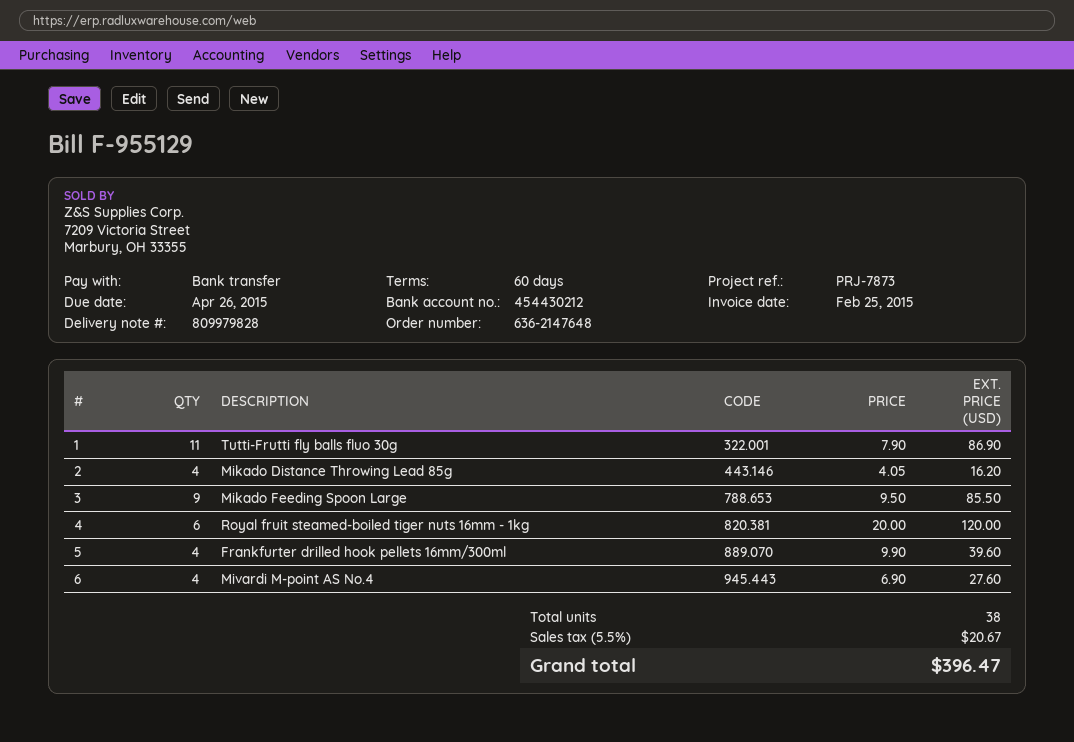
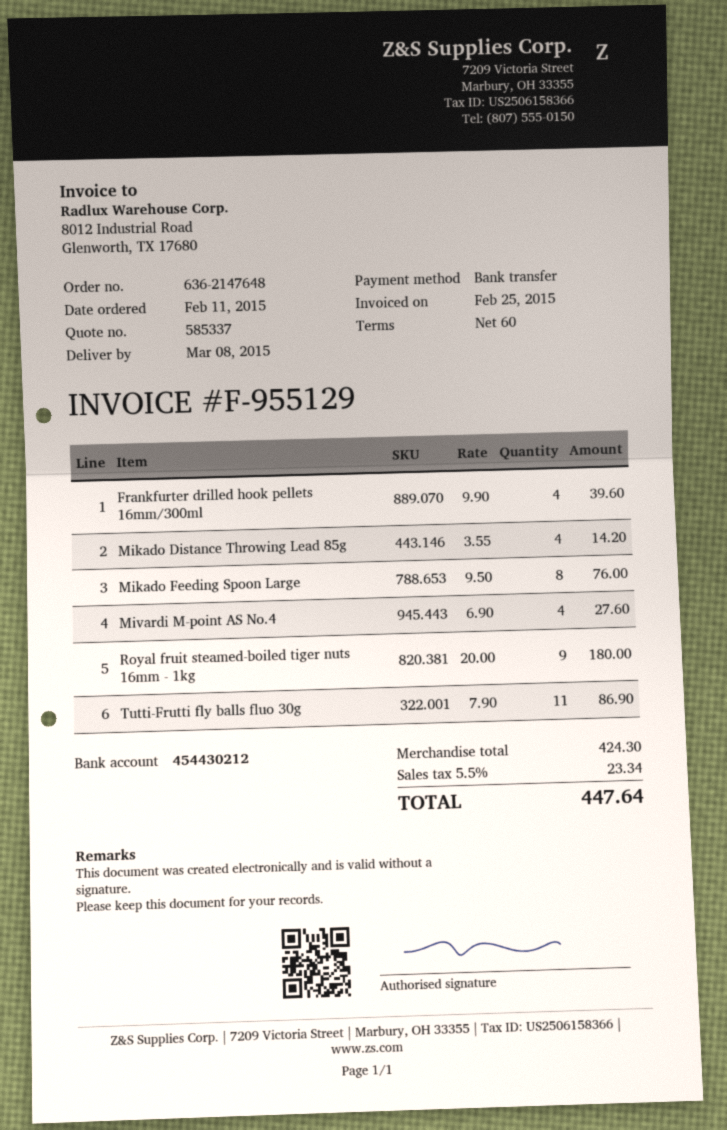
Mikado Distance Throwing Lead 85g: 4 x 4.05 = 16.20 -> 4 x 3.55 = 14.20
Mikado Feeding Spoon Large: 9 x 9.50 = 85.50 -> 8 x 9.50 = 76.00
Royal fruit steamed-boiled tiger nuts 16mm - 1kg: 6 x 20.00 = 120.00 -> 9 x 20.00 = 180.00
tax: 5.5% = 20.67 -> 5.5% = 23.34
total: 396.47 -> 447.64

